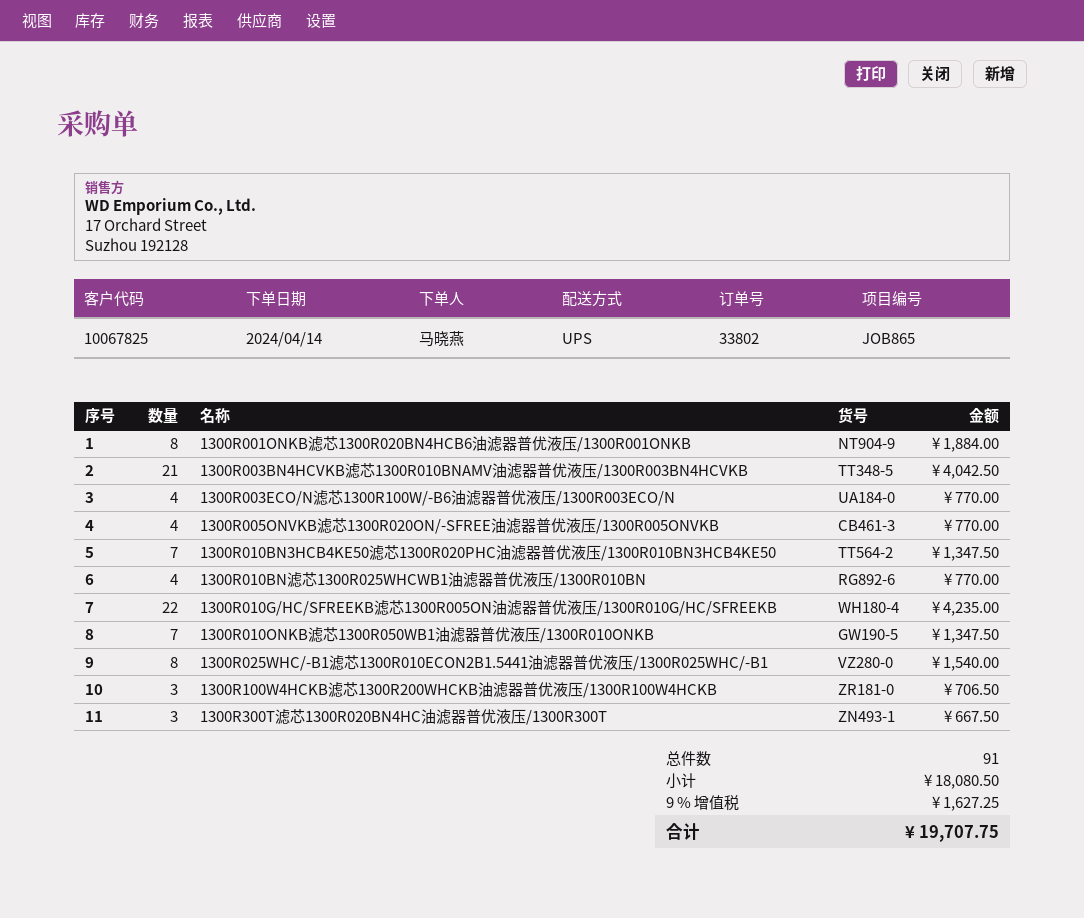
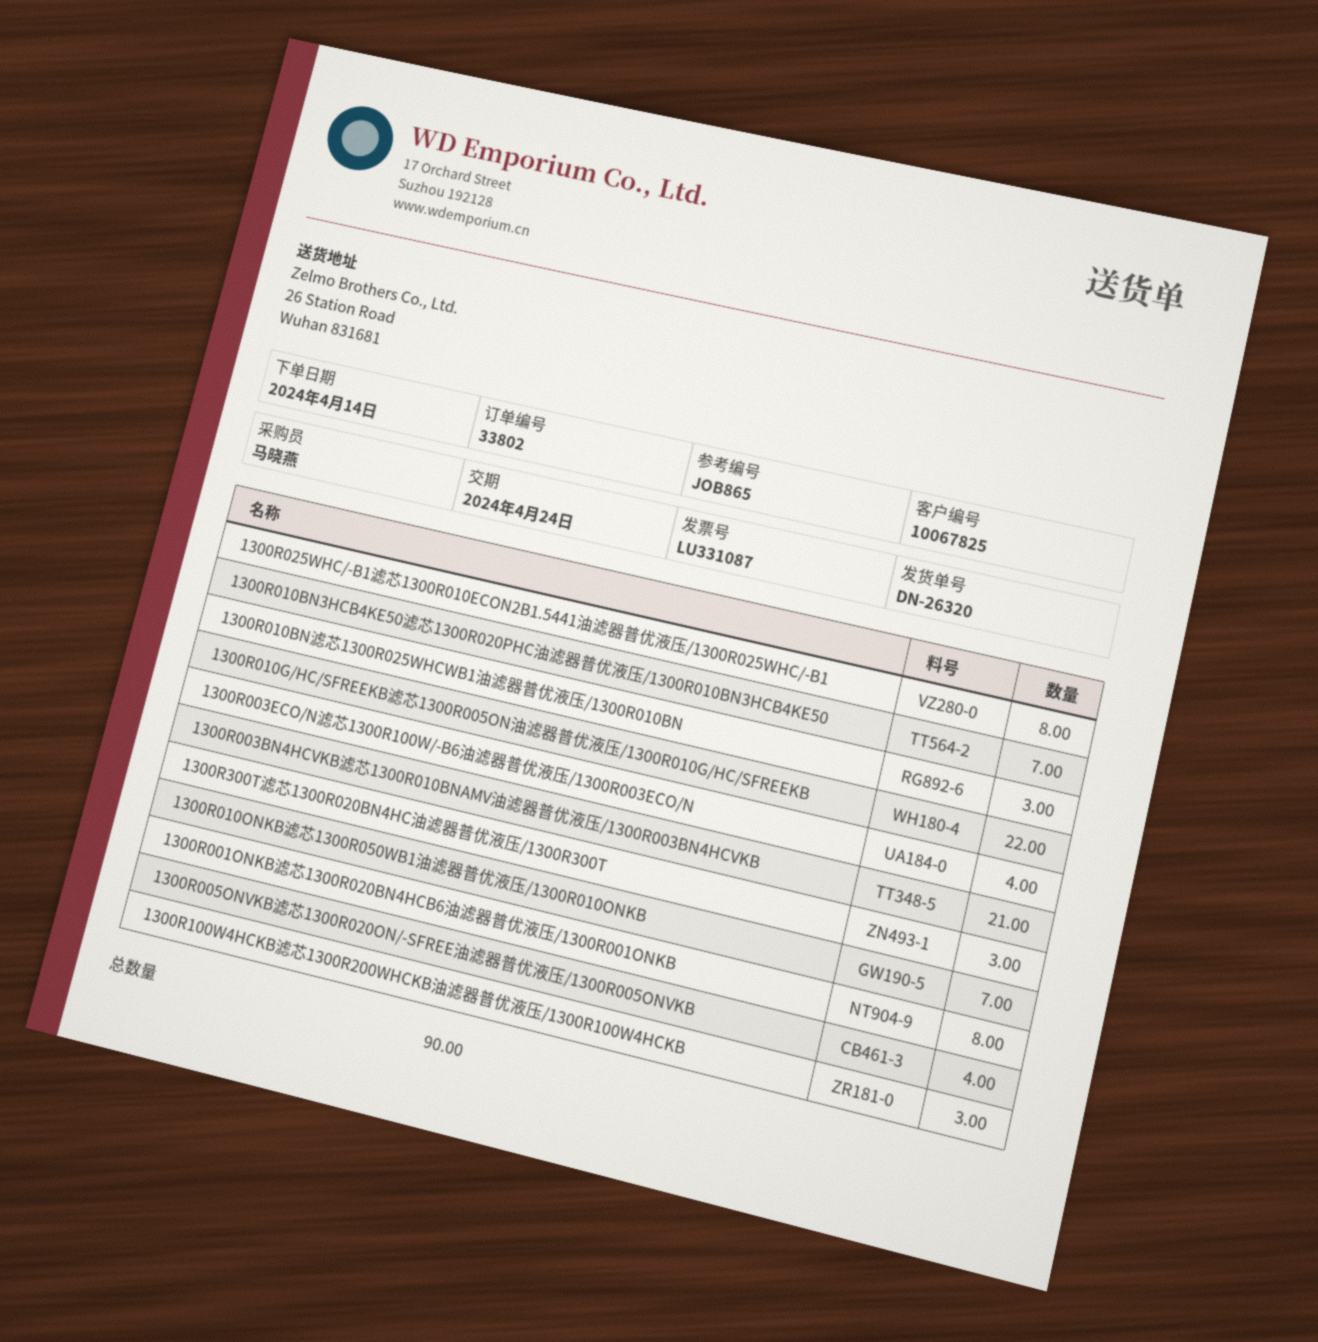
1300R010BN滤芯1300R025WHCWB1油滤器普优液压/1300R010BN: 4 -> 3
total quantity: 91 -> 90

